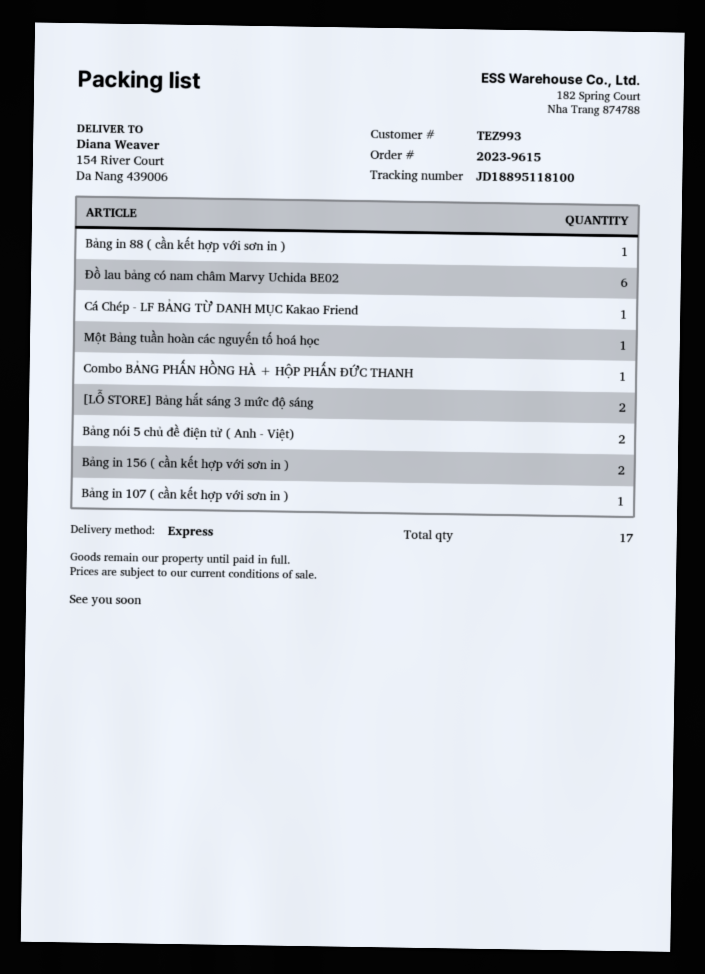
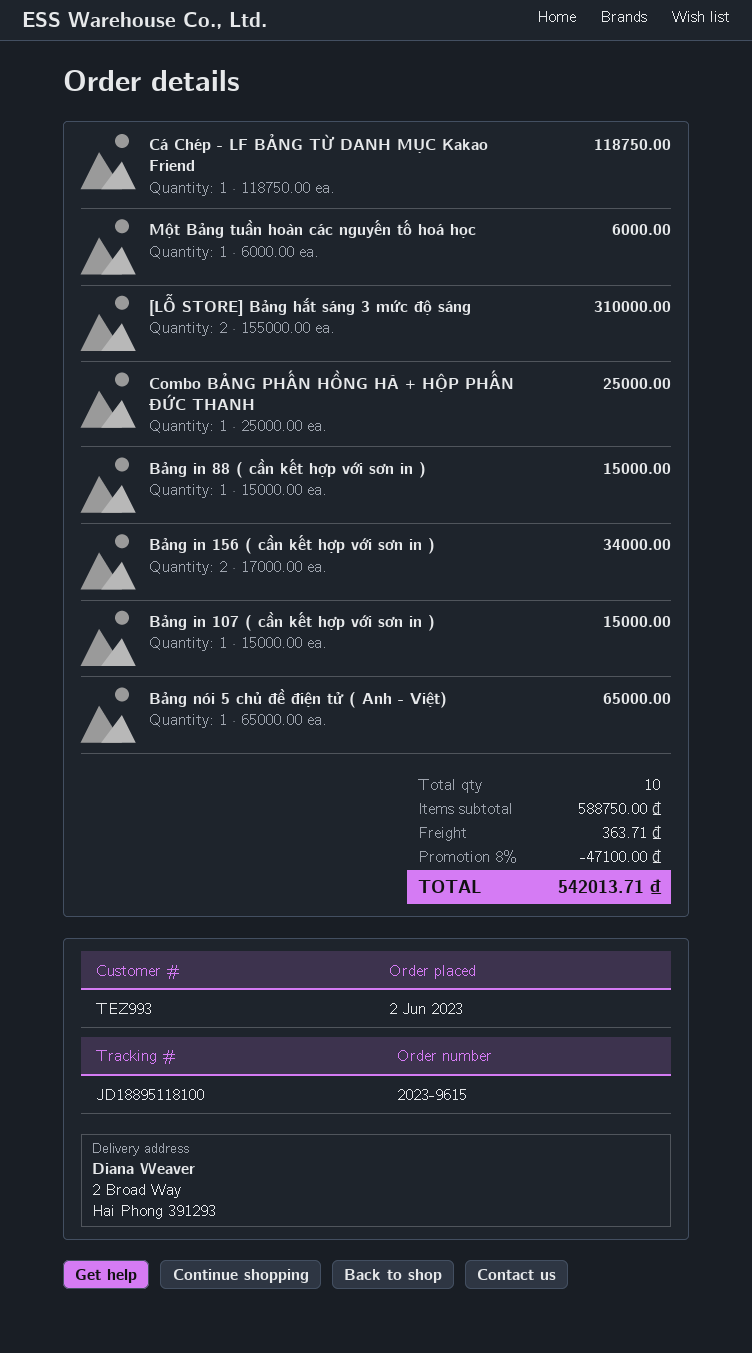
ship to: 154 River Court, Da Nang 439006 -> 2 Broad Way, Hai Phong 391293
Đồ lau bảng có nam châm Marvy Uchida BE02: 6 -> none
Bảng nói 5 chủ đề điện tử ( Anh - Việt): 2 -> 1
total quantity: 17 -> 10

